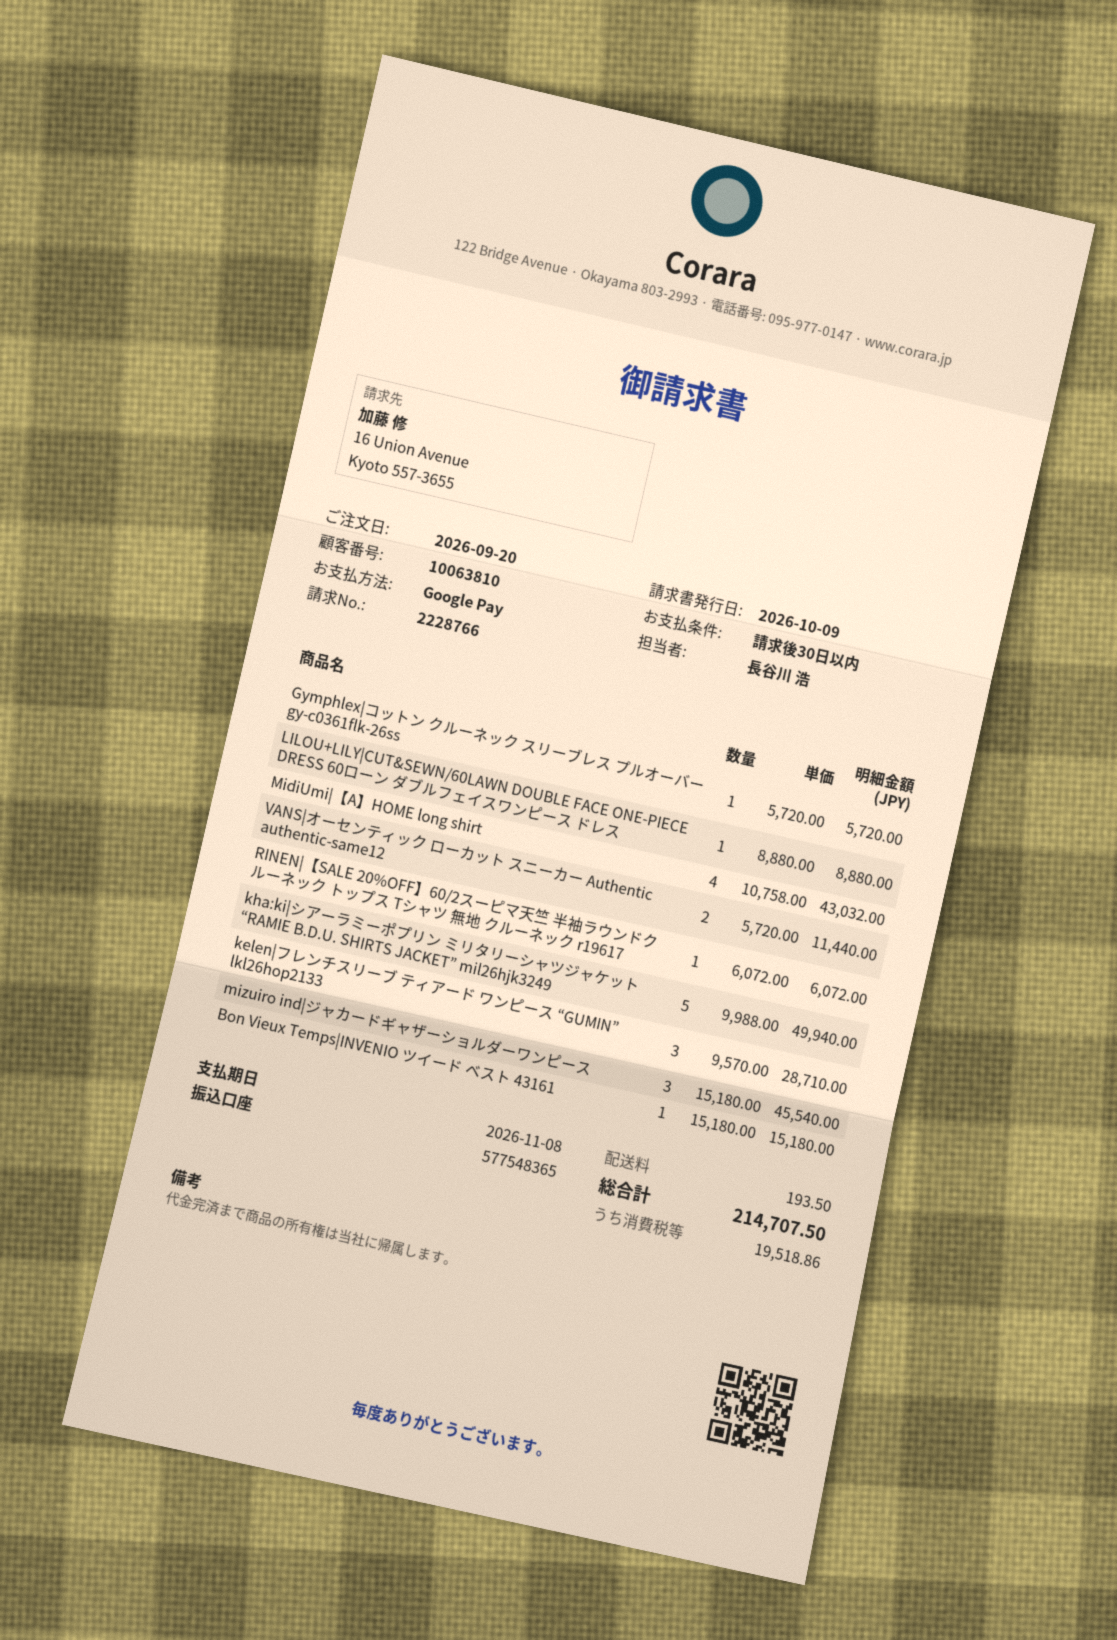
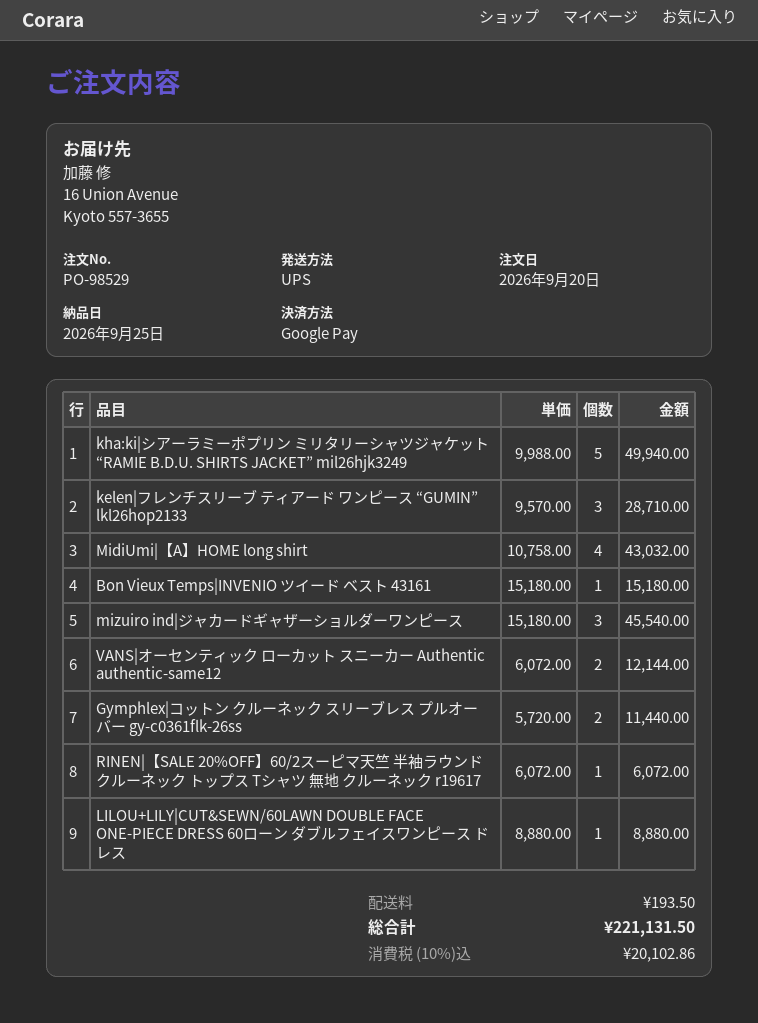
Gymphlex|コットン クルーネック スリーブレス プルオーバー gy-c0361flk-26ss: 1 x 5720.00 = 5720.00 -> 2 x 5720.00 = 11440.00
VANS|オーセンティック ローカット スニーカー Authentic authentic-same12: 2 x 5720.00 = 11440.00 -> 2 x 6072.00 = 12144.00
tax: 19518.86 -> 20102.86
total: 214707.50 -> 221131.50

